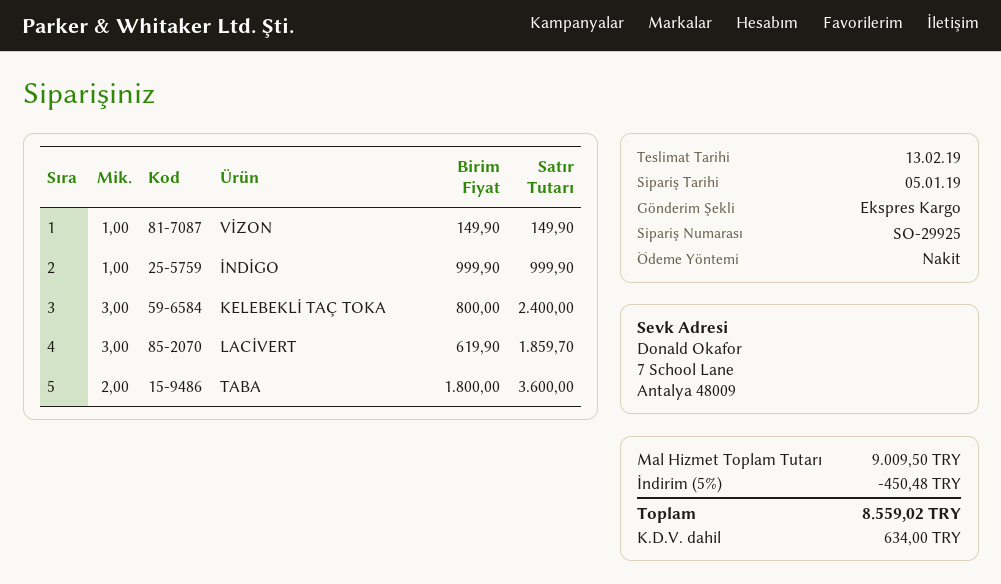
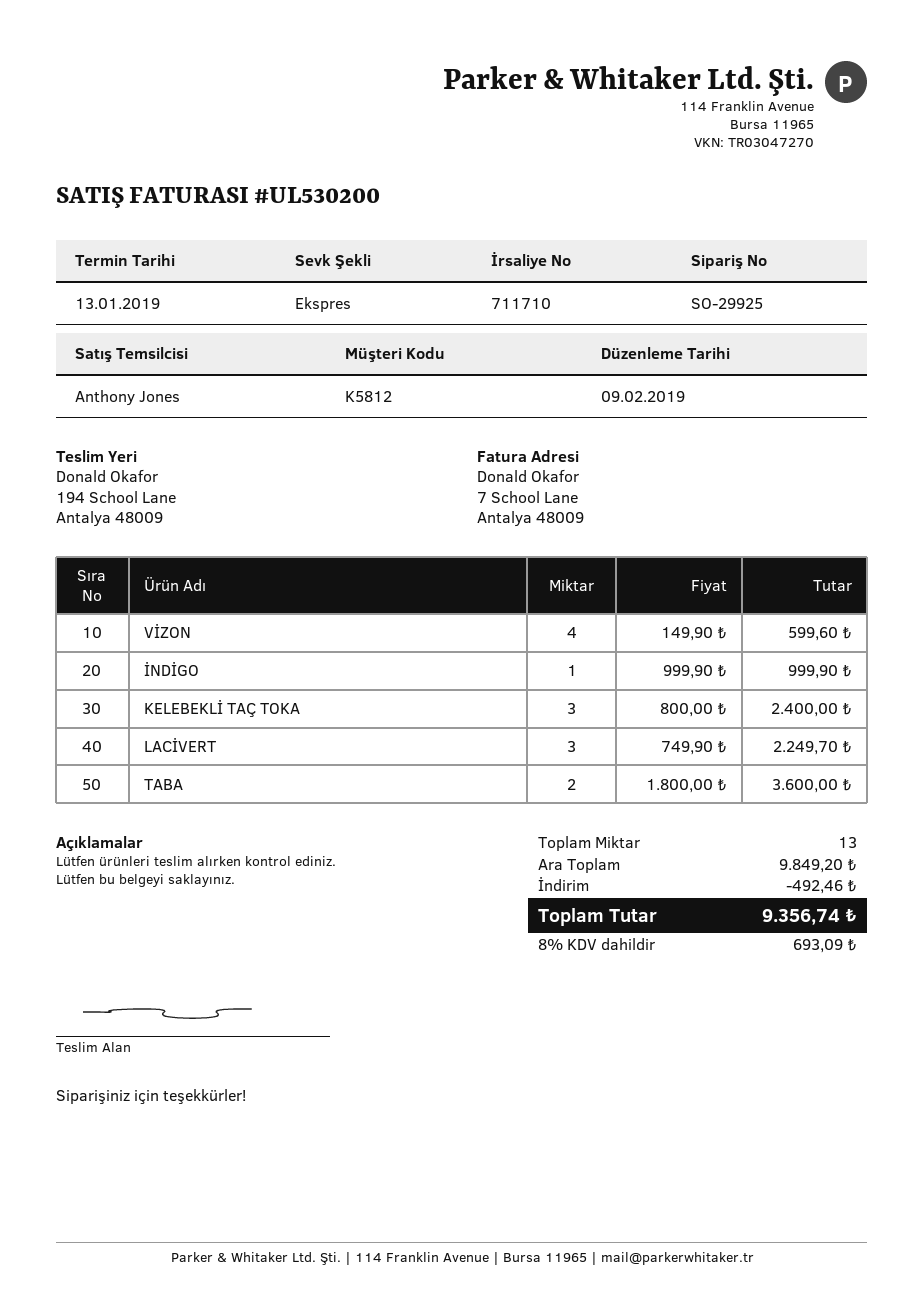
delivery date: 2019-02-13 -> 2019-01-13
ship to: 7 School Lane, Antalya 48009 -> 194 School Lane, Antalya 48009
VİZON: 1 x 149.90 = 149.90 -> 4 x 149.90 = 599.60
LACİVERT: 3 x 619.90 = 1859.70 -> 3 x 749.90 = 2249.70
subtotal: 9009.50 -> 9849.20
discount: 450.48 -> 492.46
tax: 634.00 -> 693.09
total: 8559.02 -> 9356.74

